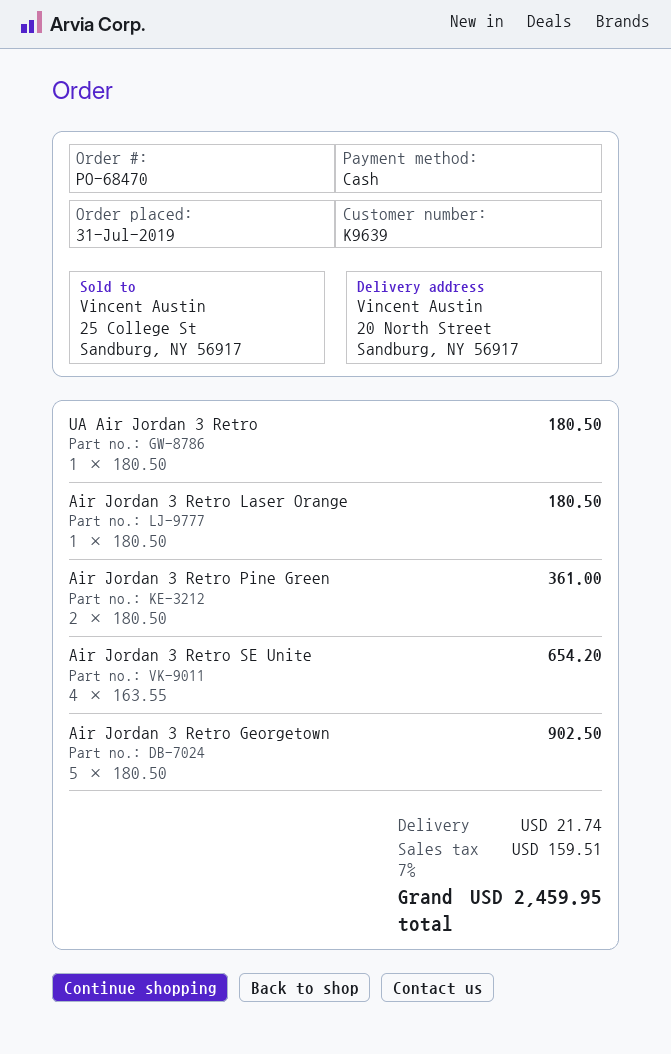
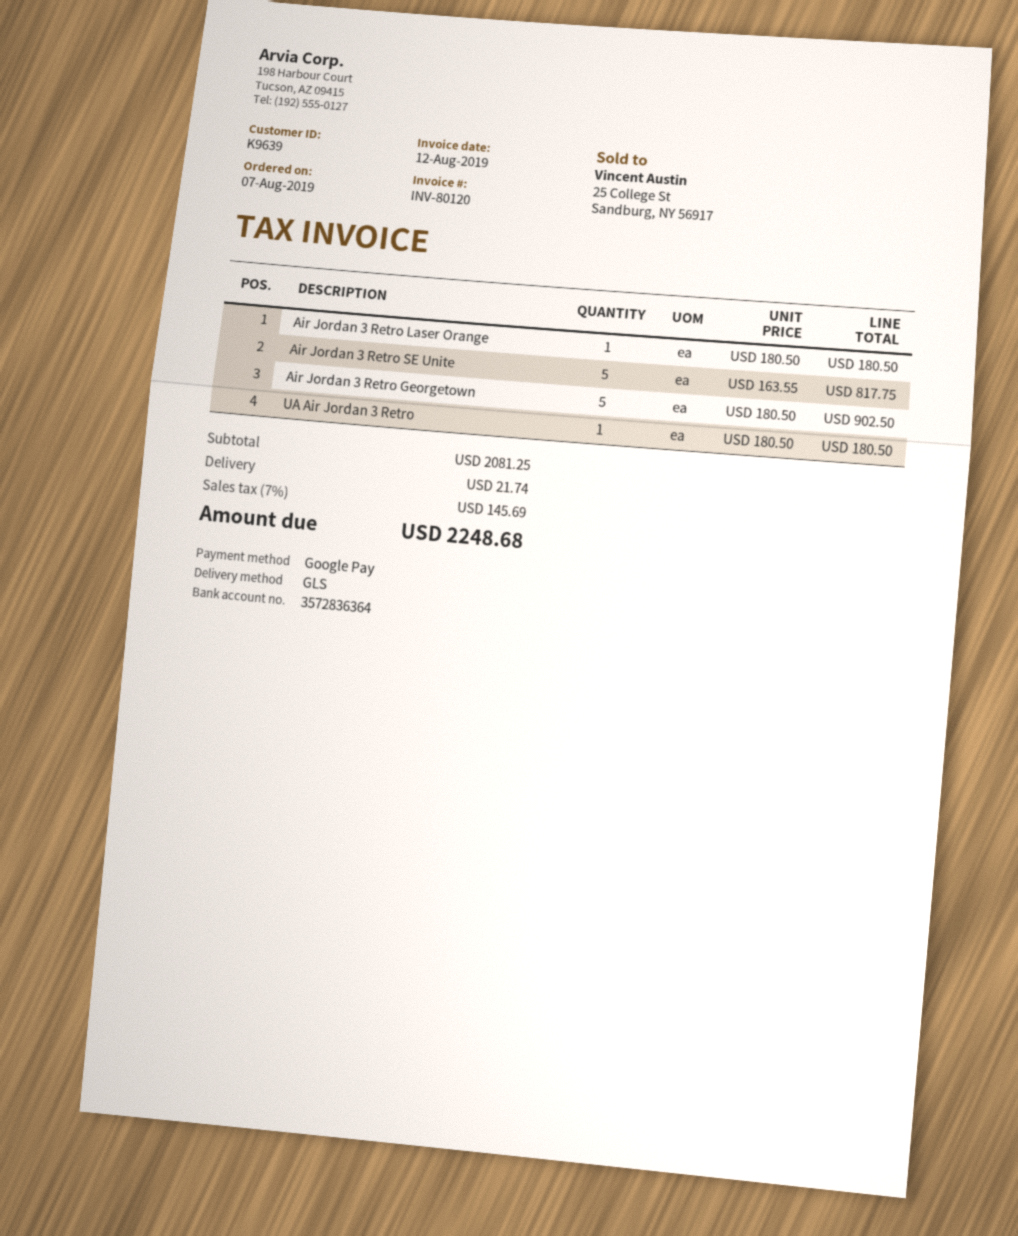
order date: 2019-07-31 -> 2019-08-07
payment method: cash -> Google Pay
Air Jordan 3 Retro Pine Green: 2 x 180.50 = 361.00 -> none
Air Jordan 3 Retro SE Unite: 4 x 163.55 = 654.20 -> 5 x 163.55 = 817.75
tax: 7% = 159.51 -> 7% = 145.69
total: 2459.95 -> 2248.68

